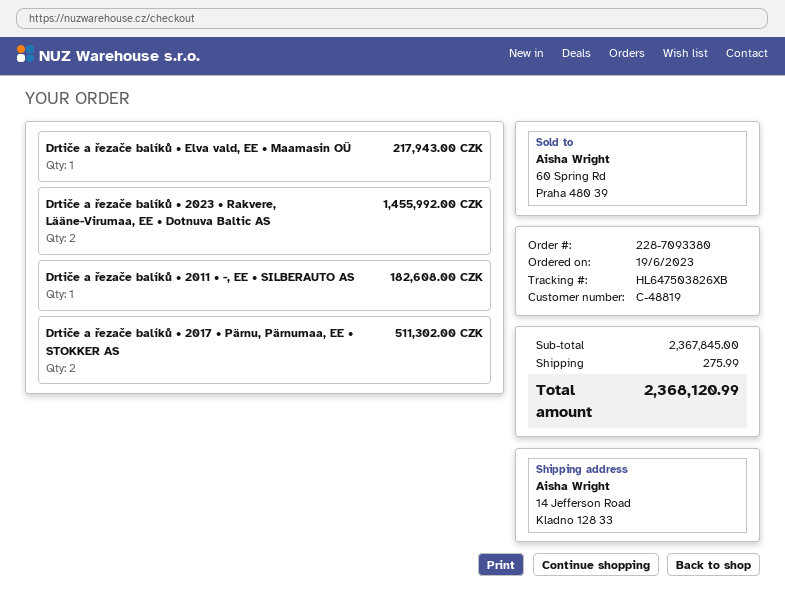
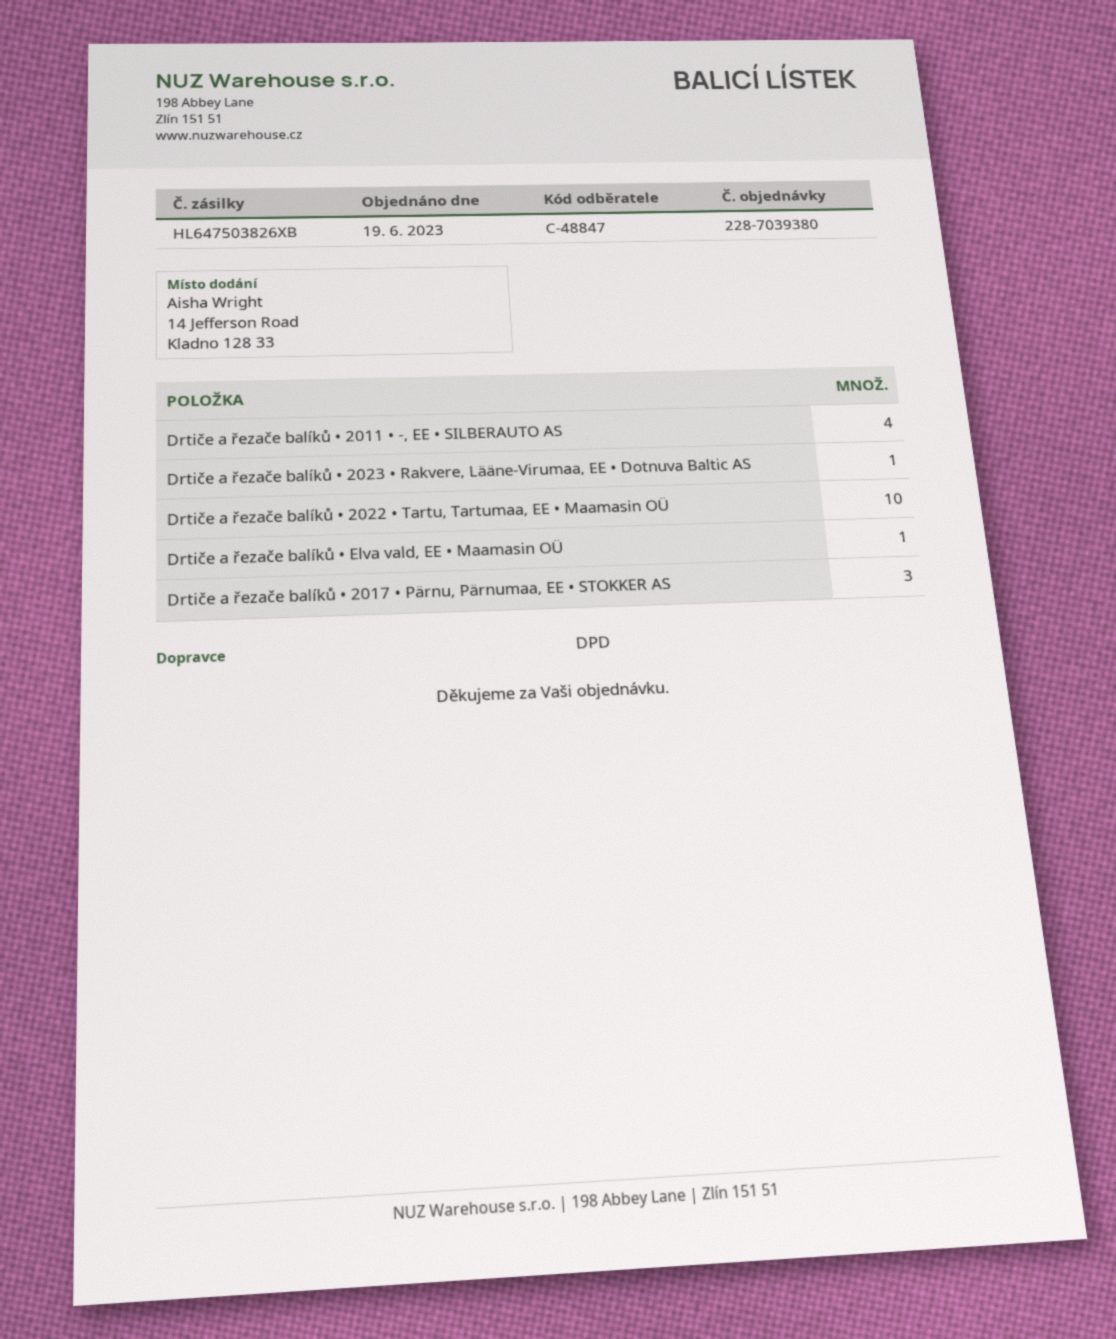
order number: 228-7093380 -> 228-7039380
customer number: C-48819 -> C-48847
Drtiče a řezače balíků • 2023 • Rakvere, Lääne-Virumaa, EE • Dotnuva Baltic AS: 2 -> 1
Drtiče a řezače balíků • 2011 • -, EE • SILBERAUTO AS: 1 -> 4
Drtiče a řezače balíků • 2017 • Pärnu, Pärnumaa, EE • STOKKER AS: 2 -> 3
Drtiče a řezače balíků • 2022 • Tartu, Tartumaa, EE • Maamasin OÜ: none -> 10

